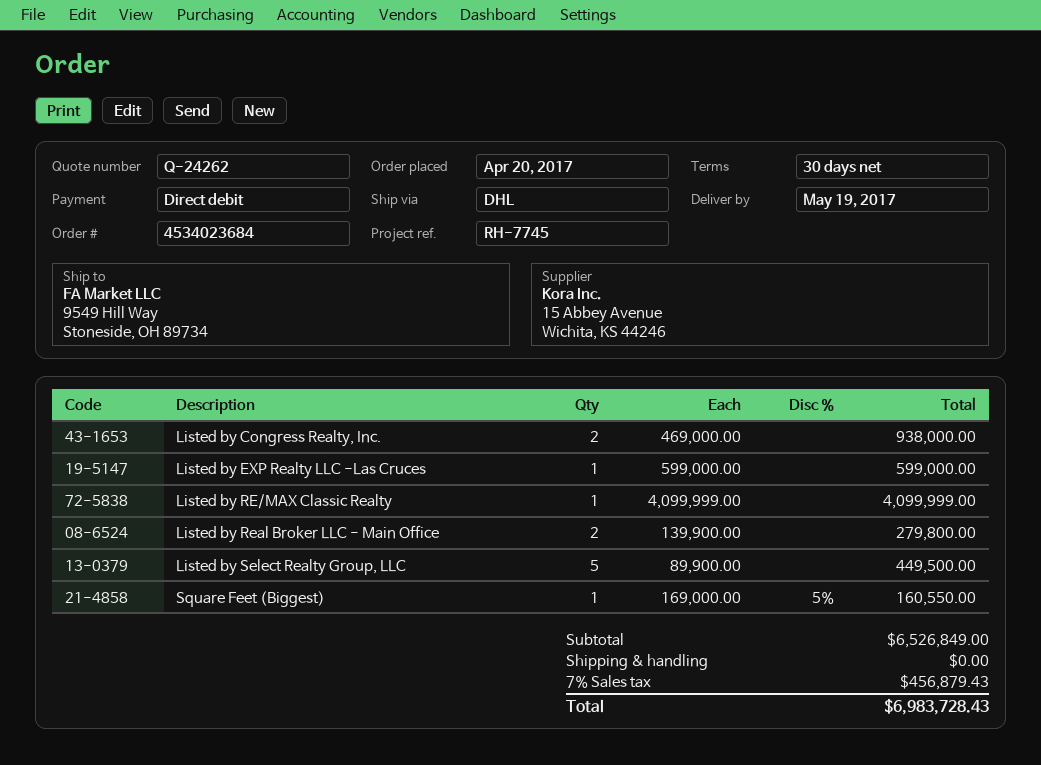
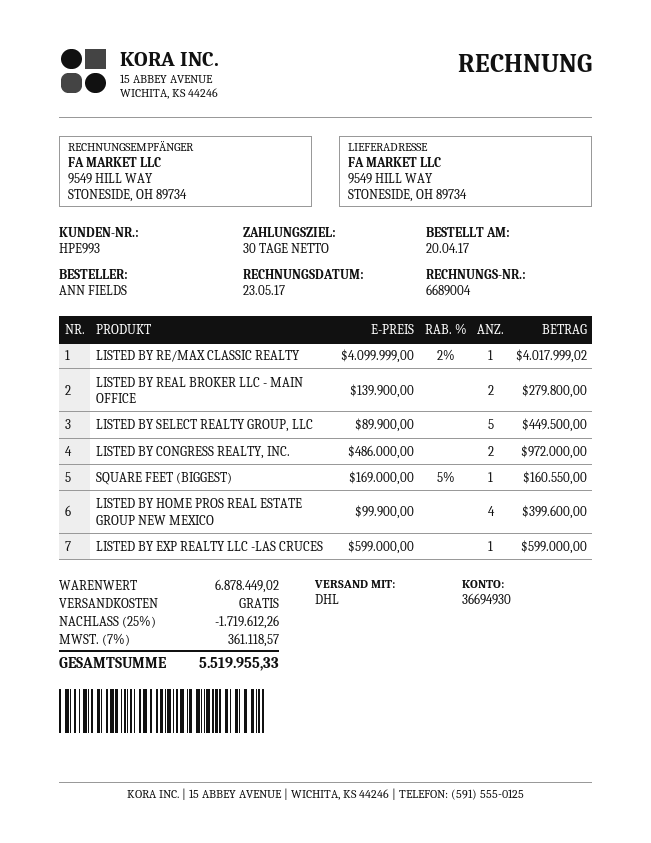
Listed by Congress Realty, Inc.: 2 x 469000.00 = 938000.00 -> 2 x 486000.00 = 972000.00
Listed by RE/MAX Classic Realty: 1 x 4099999.00 = 4099999.00 -> 1 x 4099999.00 - 2% = 4017999.02
LISTED BY HOME PROS REAL ESTATE GROUP NEW MEXICO: none -> 4 x 99900.00 = 399600.00
subtotal: 6526849.00 -> 6878449.02
discount: none -> 25% = 1719612.26
tax: 7% = 456879.43 -> 7% = 361118.57
total: 6983728.43 -> 5519955.33

